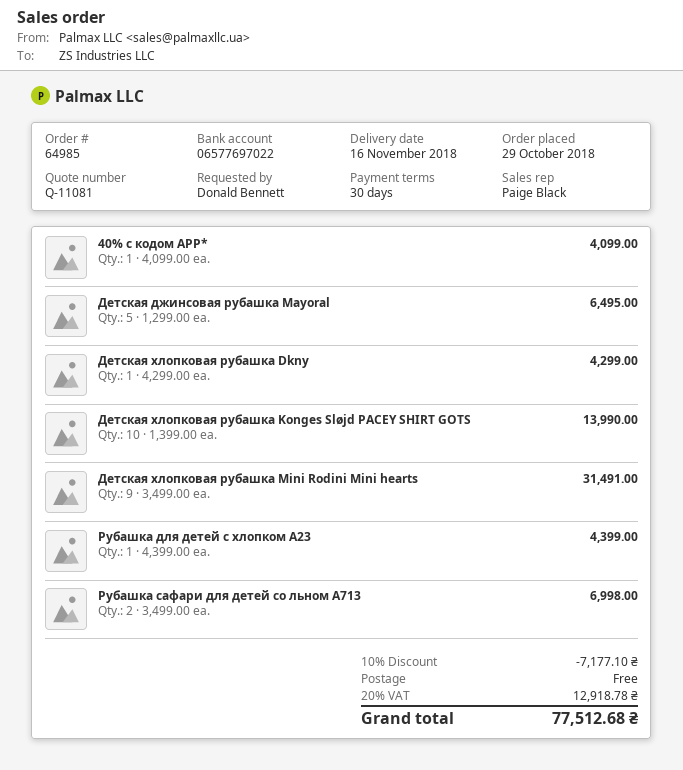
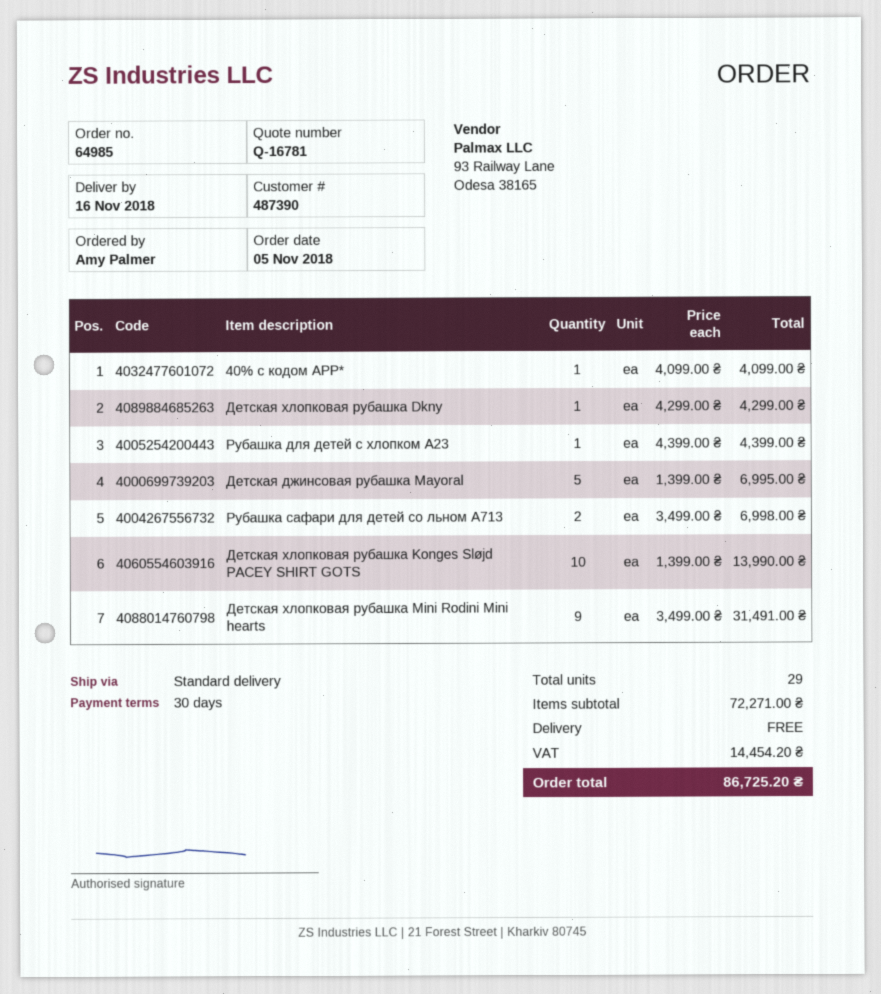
quote number: Q-11081 -> Q-16781
order date: 2018-10-29 -> 2018-11-05
ordered by: Donald Bennett -> Amy Palmer
Детская джинсовая рубашка Mayoral: 5 x 1299.00 = 6495.00 -> 5 x 1399.00 = 6995.00
discount: 10% = 7177.10 -> none
tax: 12918.78 -> 14454.20
total: 77512.68 -> 86725.20

